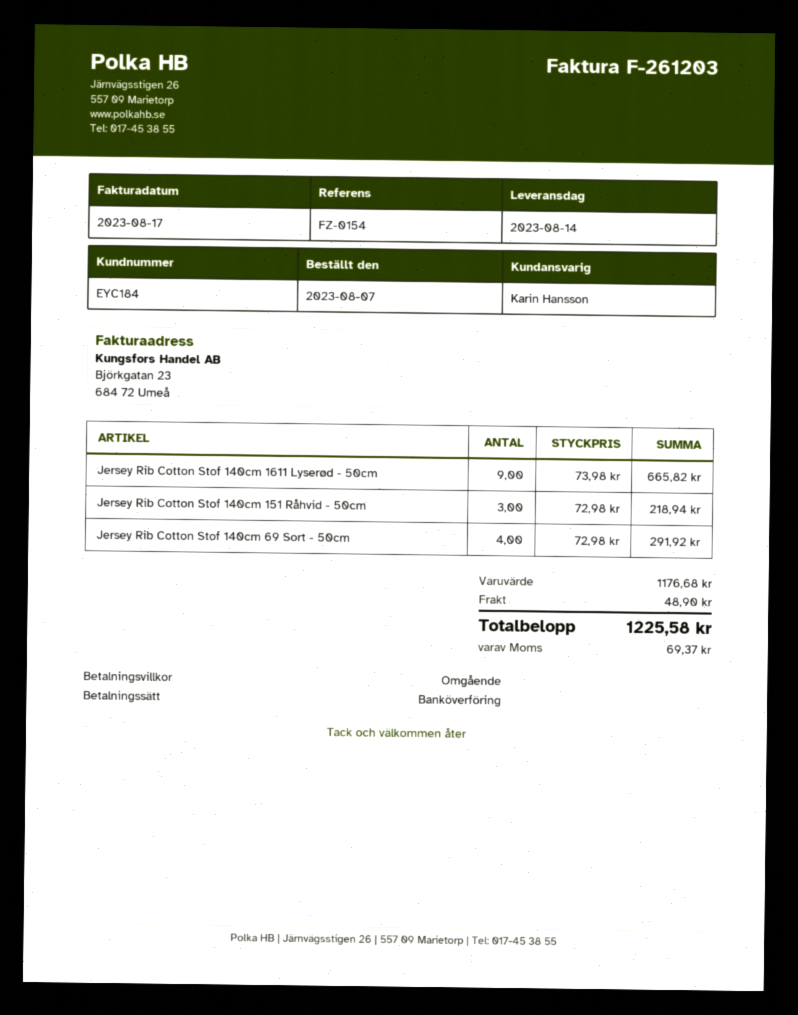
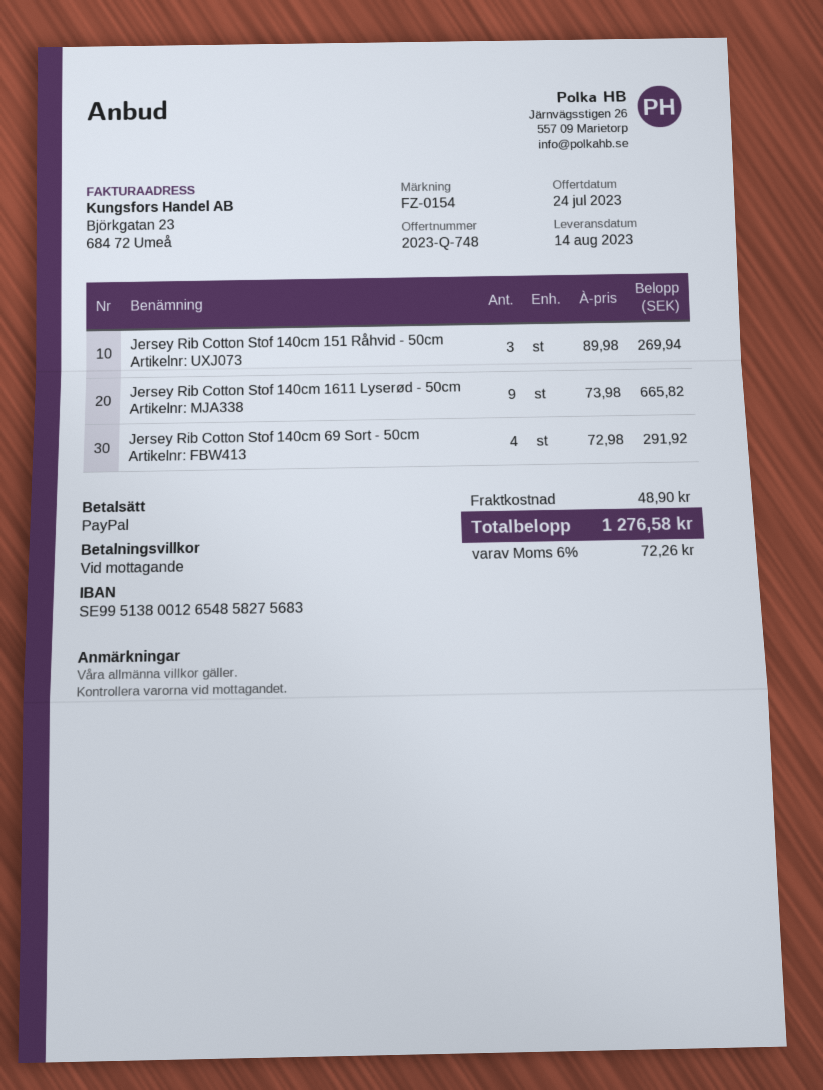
payment method: bank transfer -> PayPal
Jersey Rib Cotton Stof 140cm 151 Råhvid - 50cm: 3 x 72.98 = 218.94 -> 3 x 89.98 = 269.94
tax: 69.37 -> 72.26
total: 1225.58 -> 1276.58

